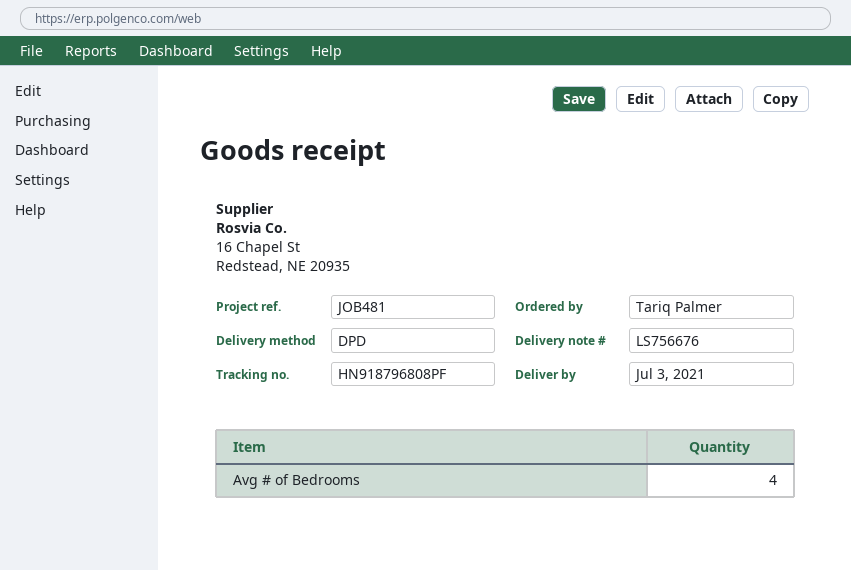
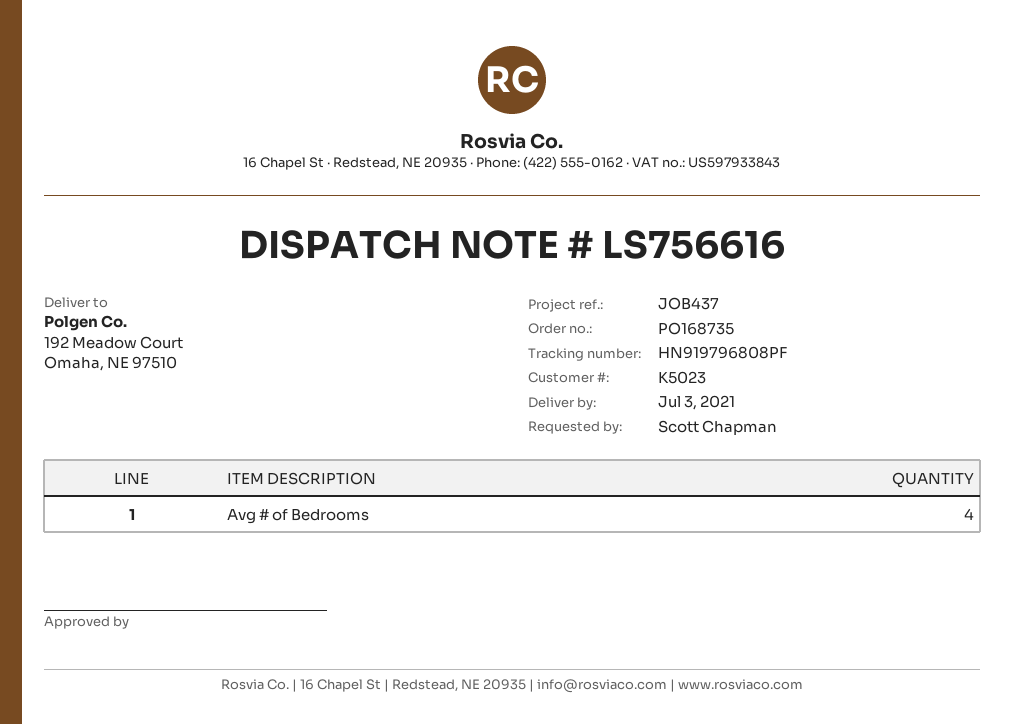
delivery note number: LS756676 -> LS756616
reference: JOB481 -> JOB437
ordered by: Tariq Palmer -> Scott Chapman
tracking number: HN918796808PF -> HN919796808PF

